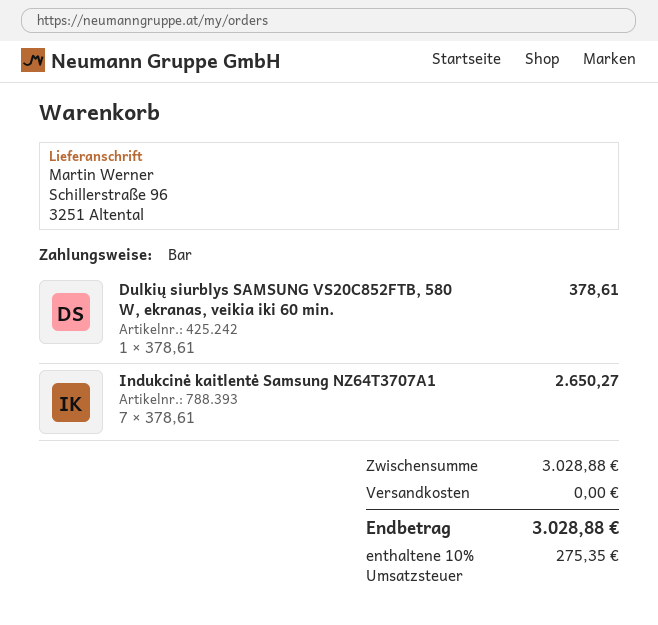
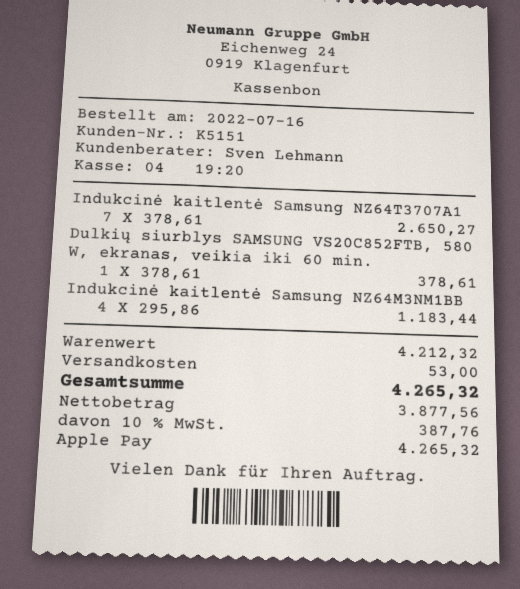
payment method: cash -> Apple Pay
Indukcinė kaitlentė Samsung NZ64M3NM1BB: none -> 4 x 295.86 = 1183.44
subtotal: 3028.88 -> 4212.32
shipping: 0.00 -> 53.00
tax: 10% = 275.35 -> 10% = 387.76
total: 3028.88 -> 4265.32

